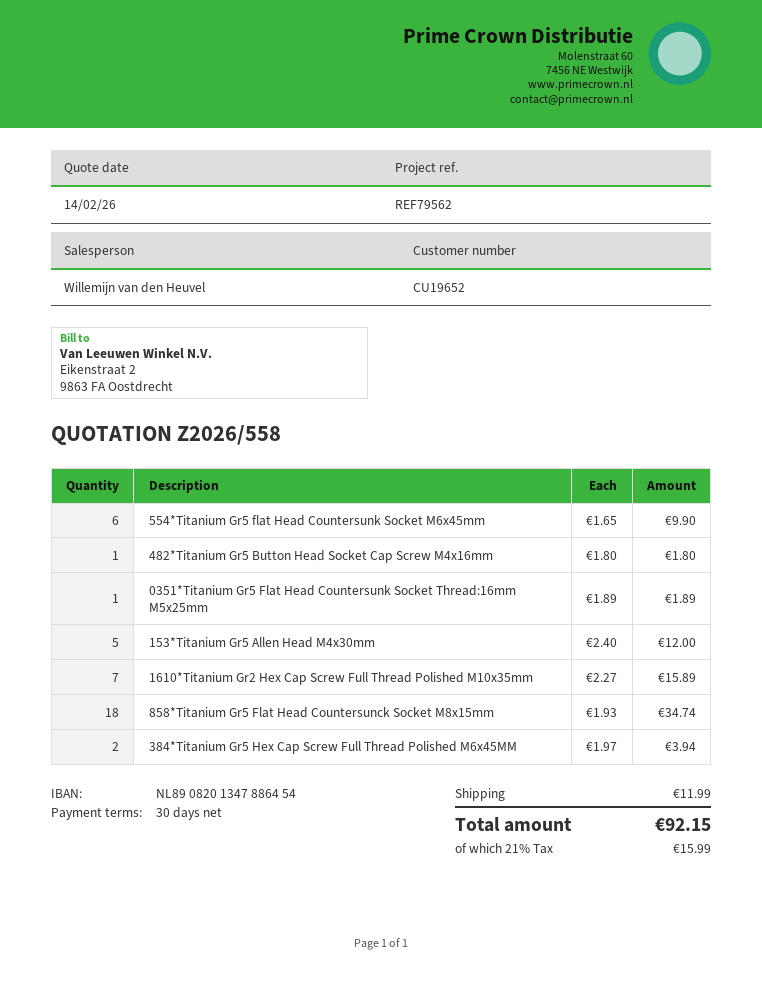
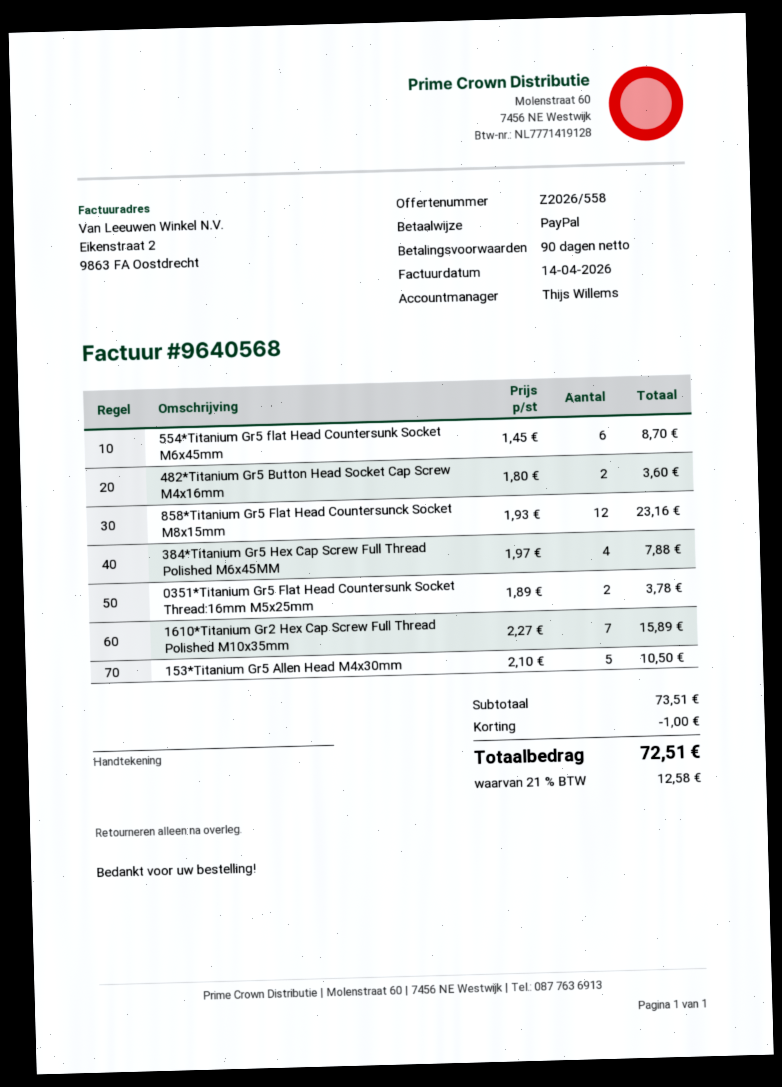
payment terms: 30 days -> 90 days
sales rep: Willemijn van den Heuvel -> Thijs Willems
554*Titanium Gr5 flat Head Countersunk Socket M6x45mm: 6 x 1.65 = 9.90 -> 6 x 1.45 = 8.70
482*Titanium Gr5 Button Head Socket Cap Screw M4x16mm: 1 x 1.80 = 1.80 -> 2 x 1.80 = 3.60
0351*Titanium Gr5 Flat Head Countersunk Socket Thread:16mm M5x25mm: 1 x 1.89 = 1.89 -> 2 x 1.89 = 3.78
153*Titanium Gr5 Allen Head M4x30mm: 5 x 2.40 = 12.00 -> 5 x 2.10 = 10.50
858*Titanium Gr5 Flat Head Countersunck Socket M8x15mm: 18 x 1.93 = 34.74 -> 12 x 1.93 = 23.16
384*Titanium Gr5 Hex Cap Screw Full Thread Polished M6x45MM: 2 x 1.97 = 3.94 -> 4 x 1.97 = 7.88
discount: none -> 1.00
shipping: 11.99 -> none
tax: 21% = 15.99 -> 21% = 12.58
total: 92.15 -> 72.51

